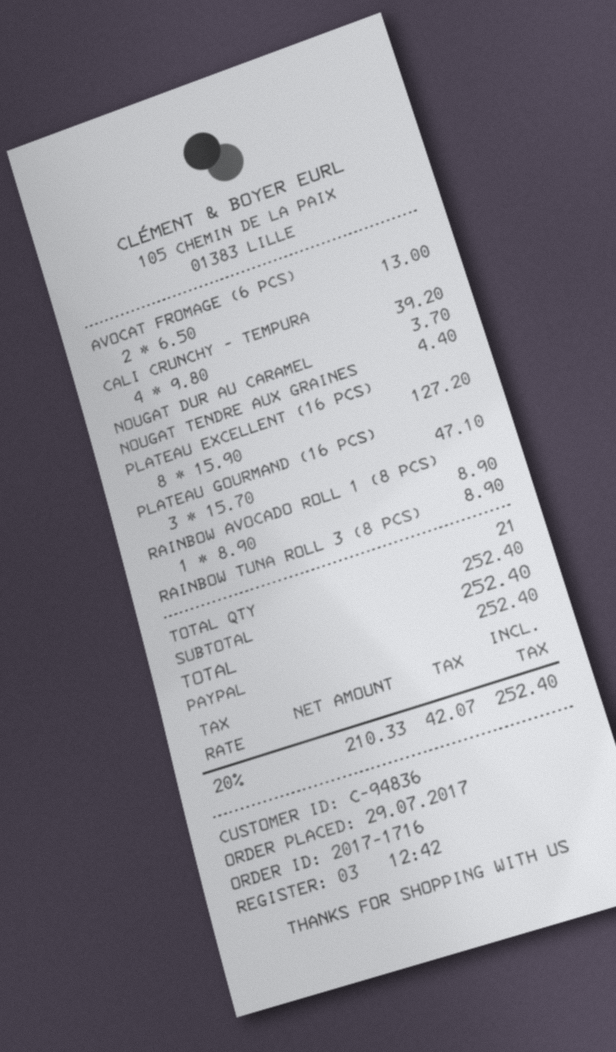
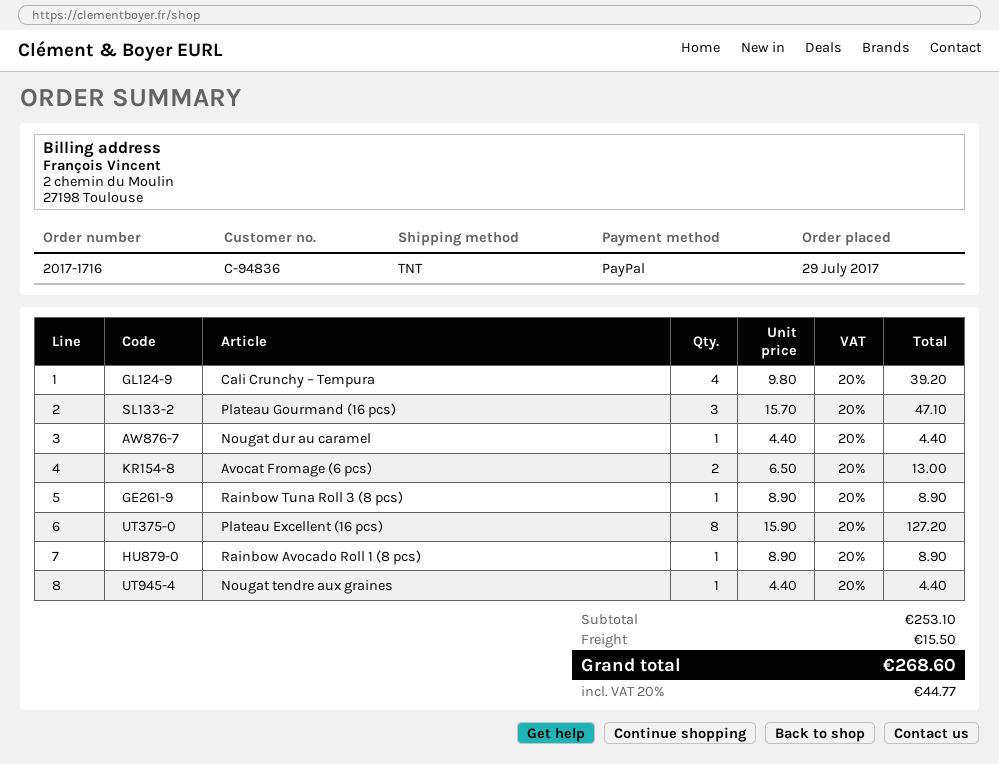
NOUGAT DUR AU CARAMEL: 1 x 3.70 = 3.70 -> 1 x 4.40 = 4.40
subtotal: 252.40 -> 253.10
shipping: none -> 15.50
tax: 20% = 42.07 -> 20% = 44.77
total: 252.40 -> 268.60

